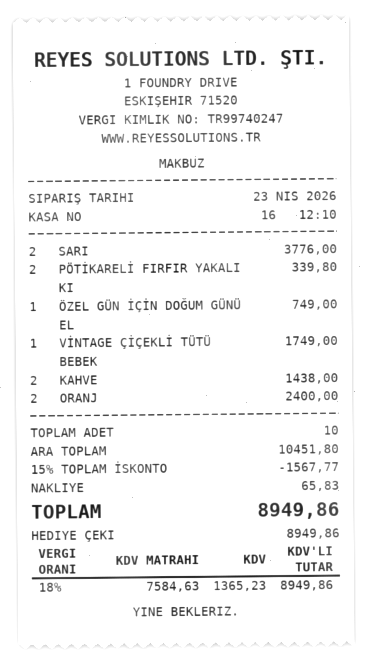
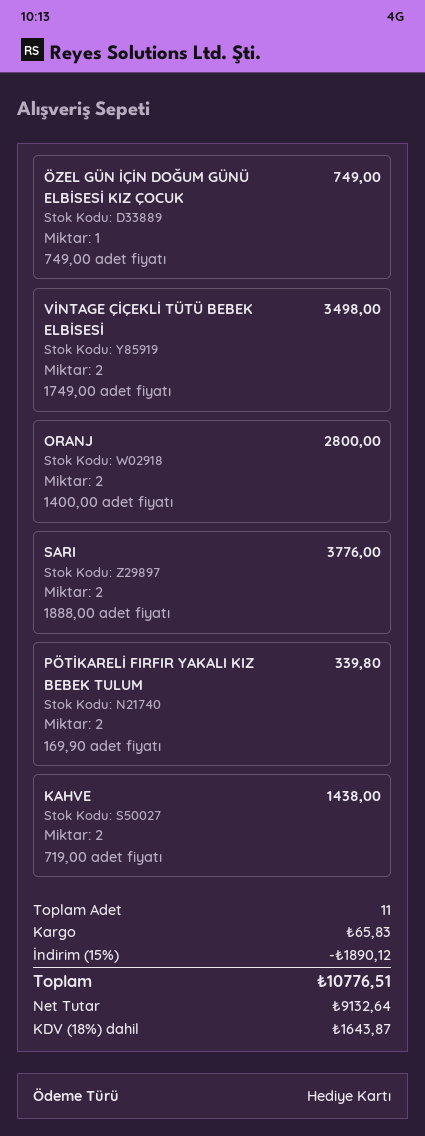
VİNTAGE ÇİÇEKLİ TÜTÜ BEBEK: 1 for 1749.00 -> 2 for 3498.00
ORANJ: 2 for 2400.00 -> 2 for 2800.00
total quantity: 10 -> 11
discount: 15% = 1567.77 -> 15% = 1890.12
net: 7584.63 -> 9132.64
tax: 18% = 1365.23 -> 18% = 1643.87
total: 8949.86 -> 10776.51

